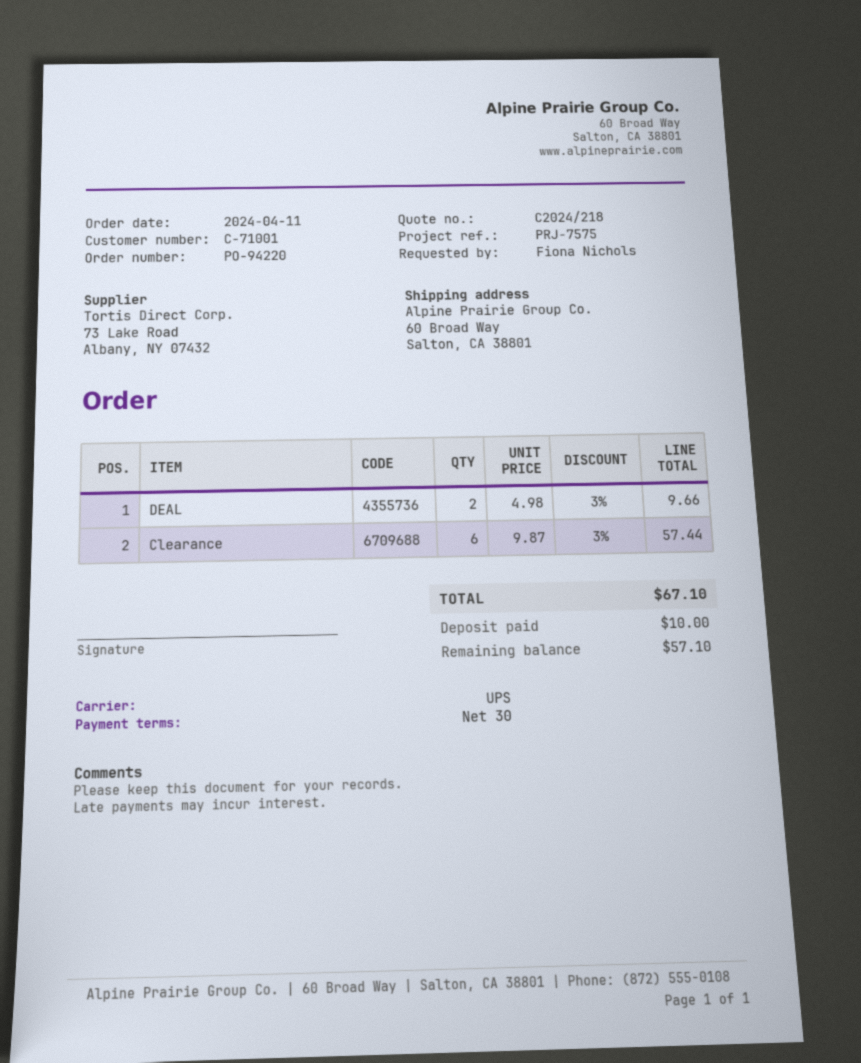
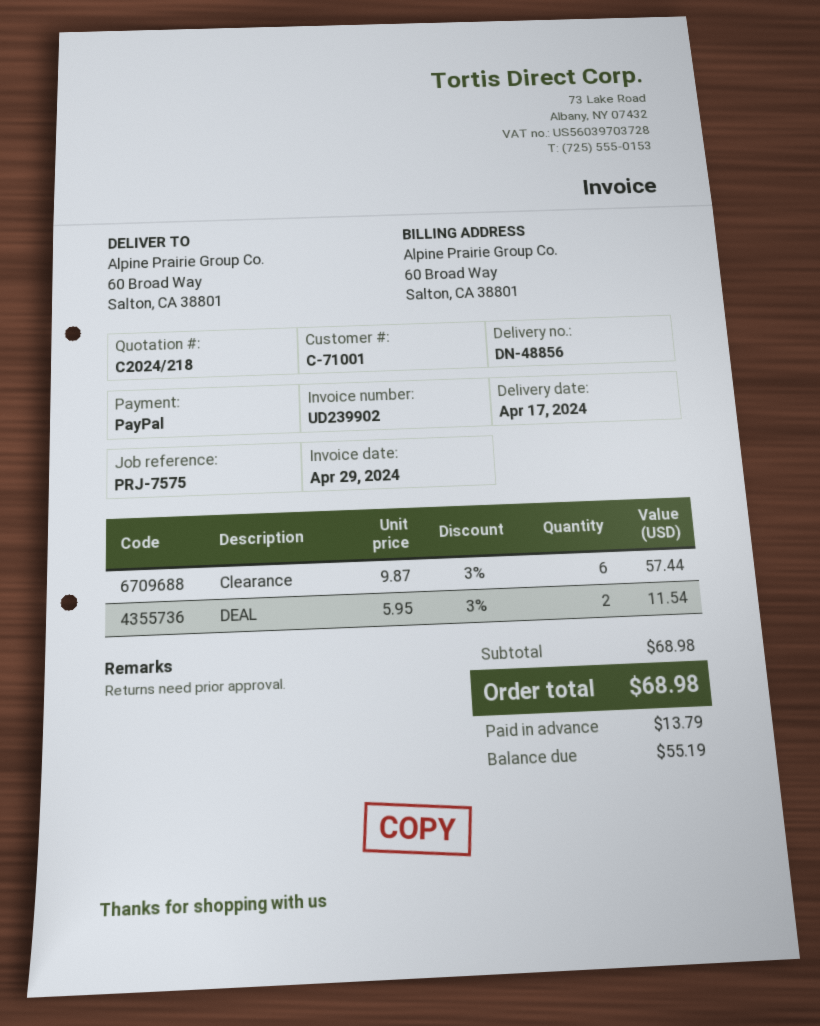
DEAL: 2 x 4.98 - 3% = 9.66 -> 2 x 5.95 - 3% = 11.54
total: 67.10 -> 68.98
deposit: 10.00 -> 13.79
balance: 57.10 -> 55.19

